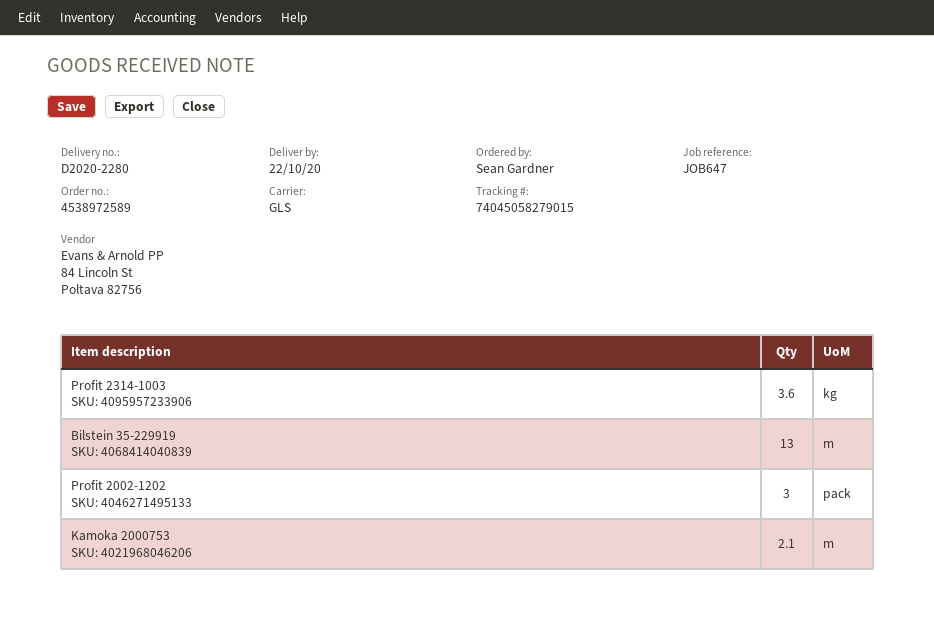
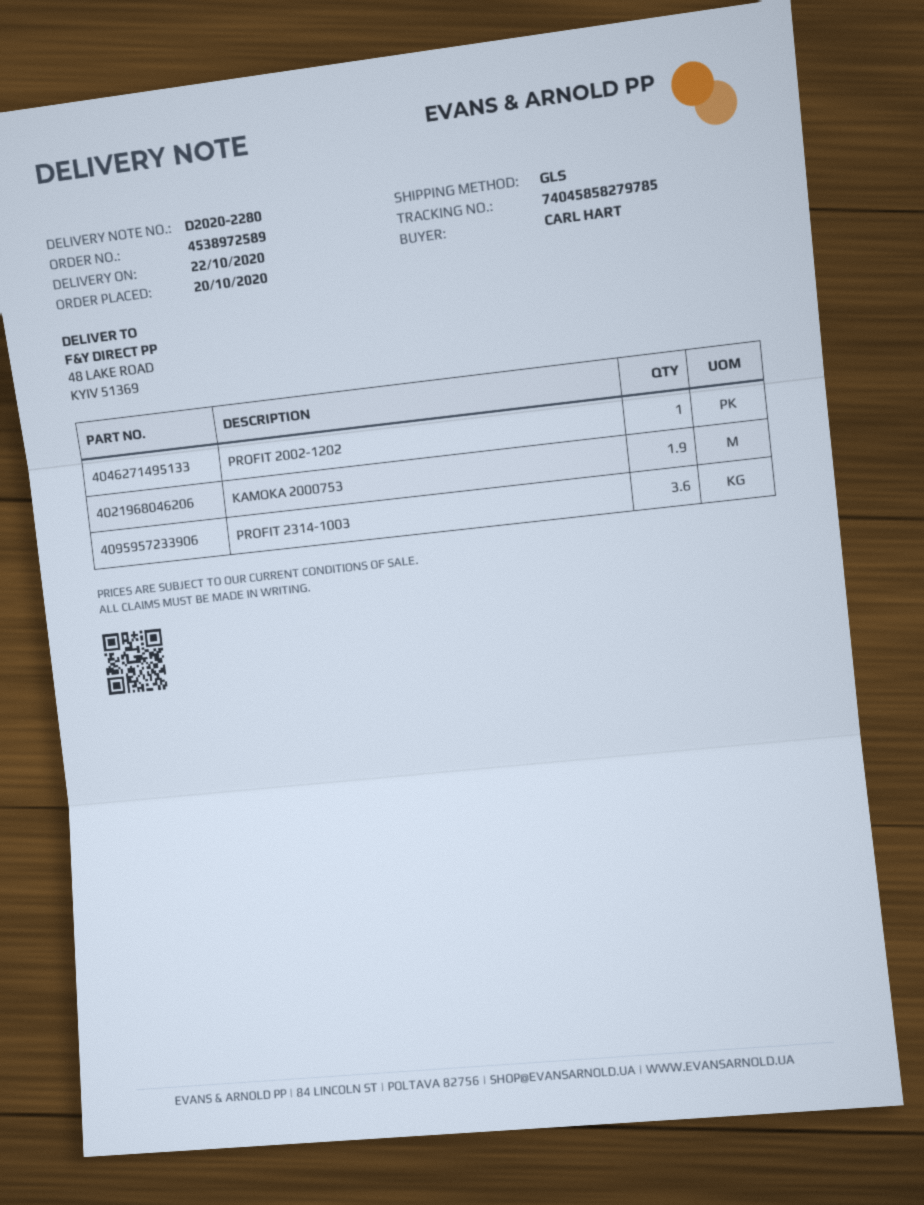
ordered by: Sean Gardner -> CARL HART
tracking number: 74045058279015 -> 74045858279785
Bilstein 35-229919: 13 -> none
Profit 2002-1202: 3 -> 1
Kamoka 2000753: 2.1 -> 1.9

